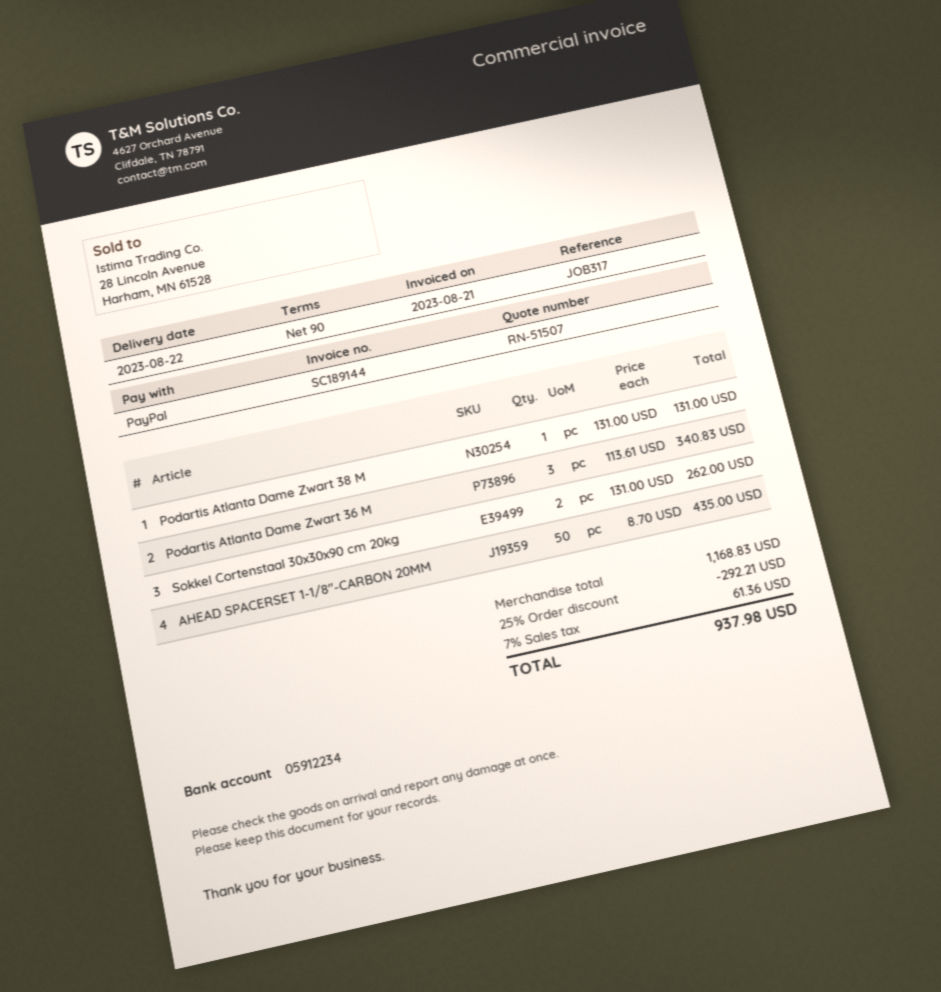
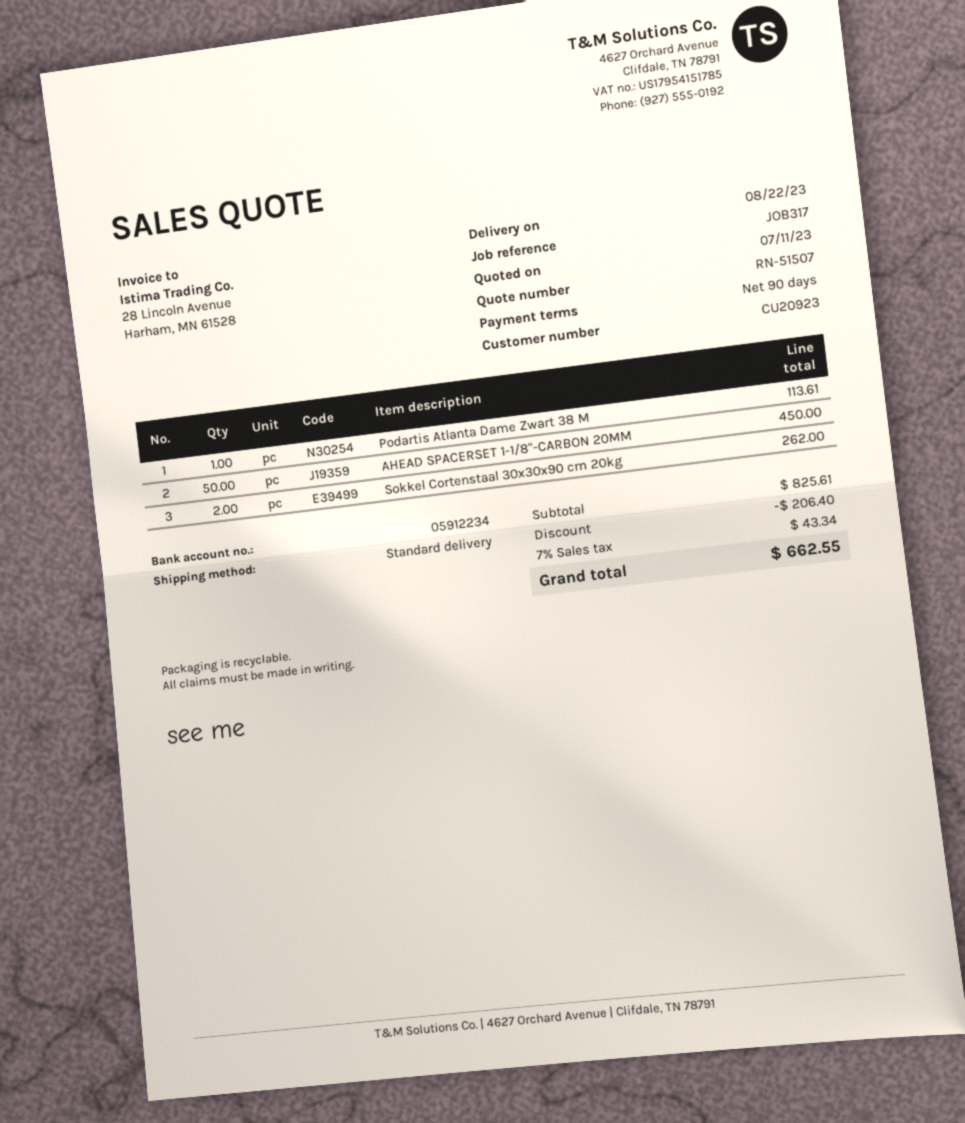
Podartis Atlanta Dame Zwart 38 M: 1 for 131.00 -> 1 for 113.61
Podartis Atlanta Dame Zwart 36 M: 3 for 340.83 -> none
AHEAD SPACERSET 1-1/8"-CARBON 20MM: 50 for 435.00 -> 50 for 450.00
subtotal: 1168.83 -> 825.61
discount: 292.21 -> 206.40
tax: 7% = 61.36 -> 7% = 43.34
total: 937.98 -> 662.55

